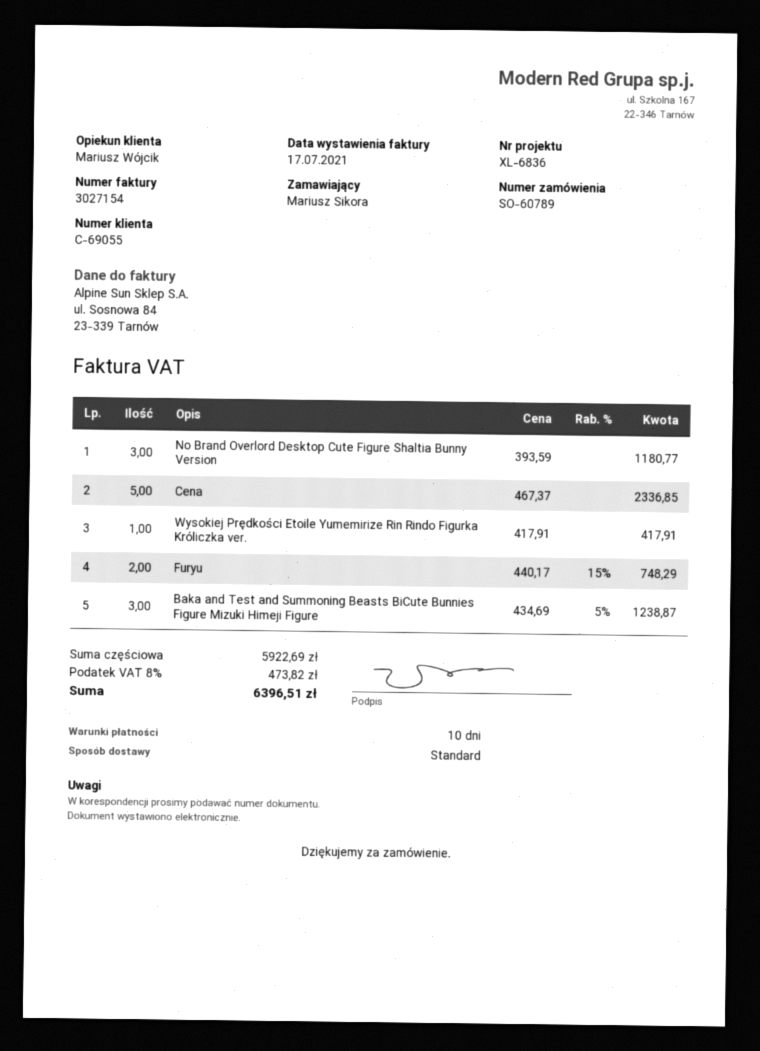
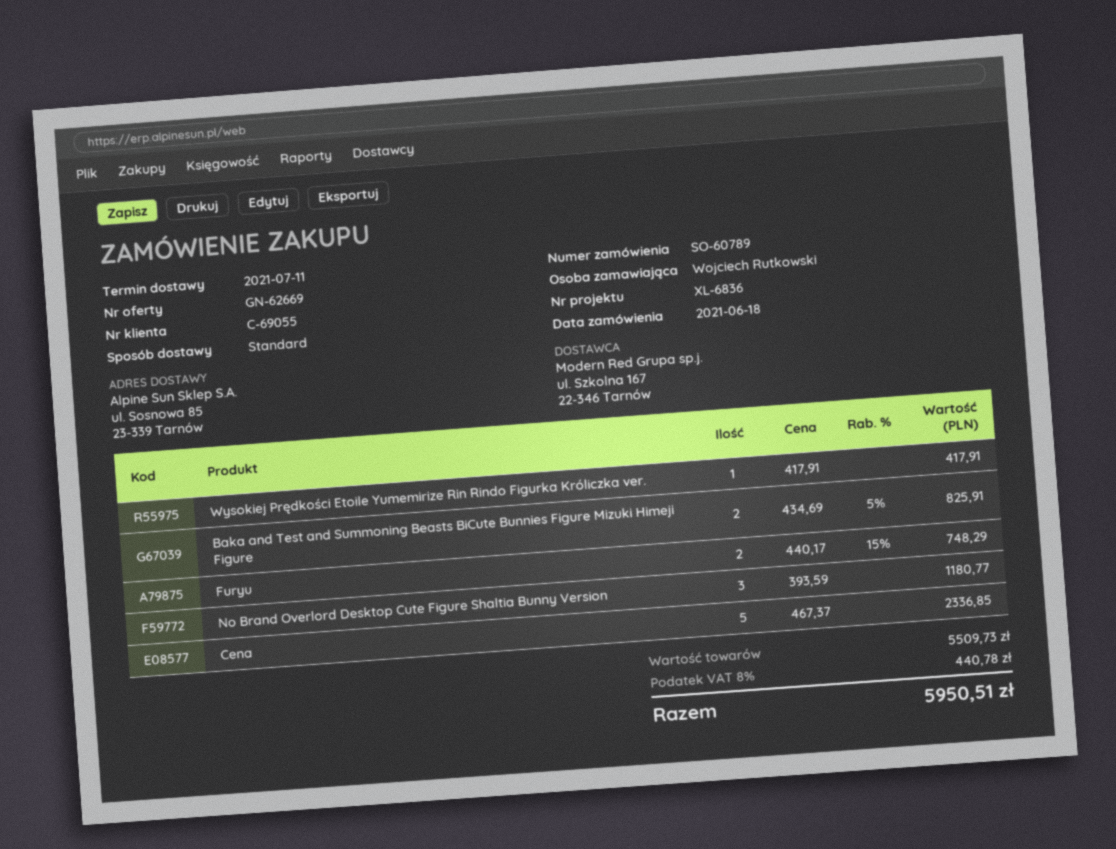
ordered by: Mariusz Sikora -> Wojciech Rutkowski
Baka and Test and Summoning Beasts BiCute Bunnies Figure Mizuki Himeji Figure: 3 x 434.69 - 5% = 1238.87 -> 2 x 434.69 - 5% = 825.91
subtotal: 5922.69 -> 5509.73
tax: 8% = 473.82 -> 8% = 440.78
total: 6396.51 -> 5950.51

